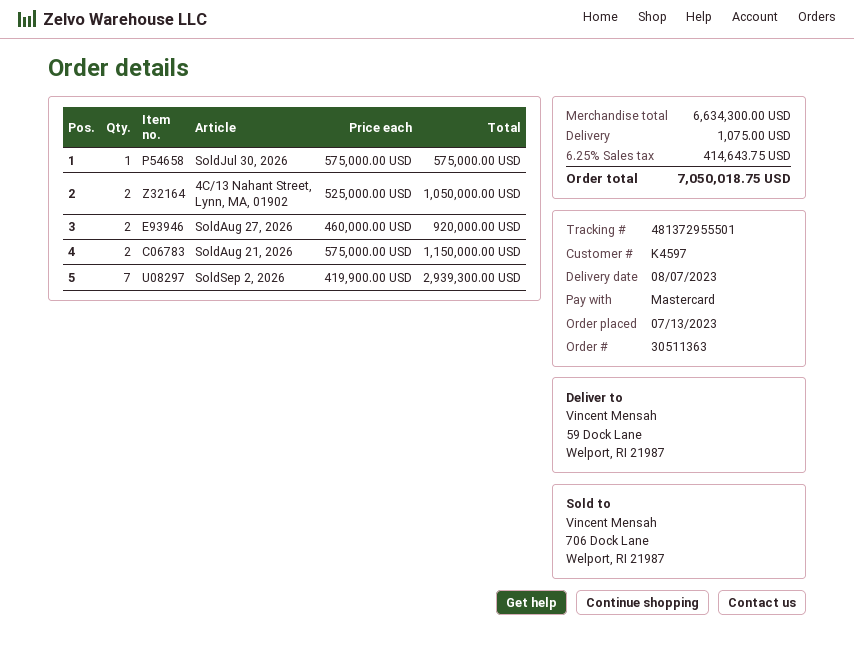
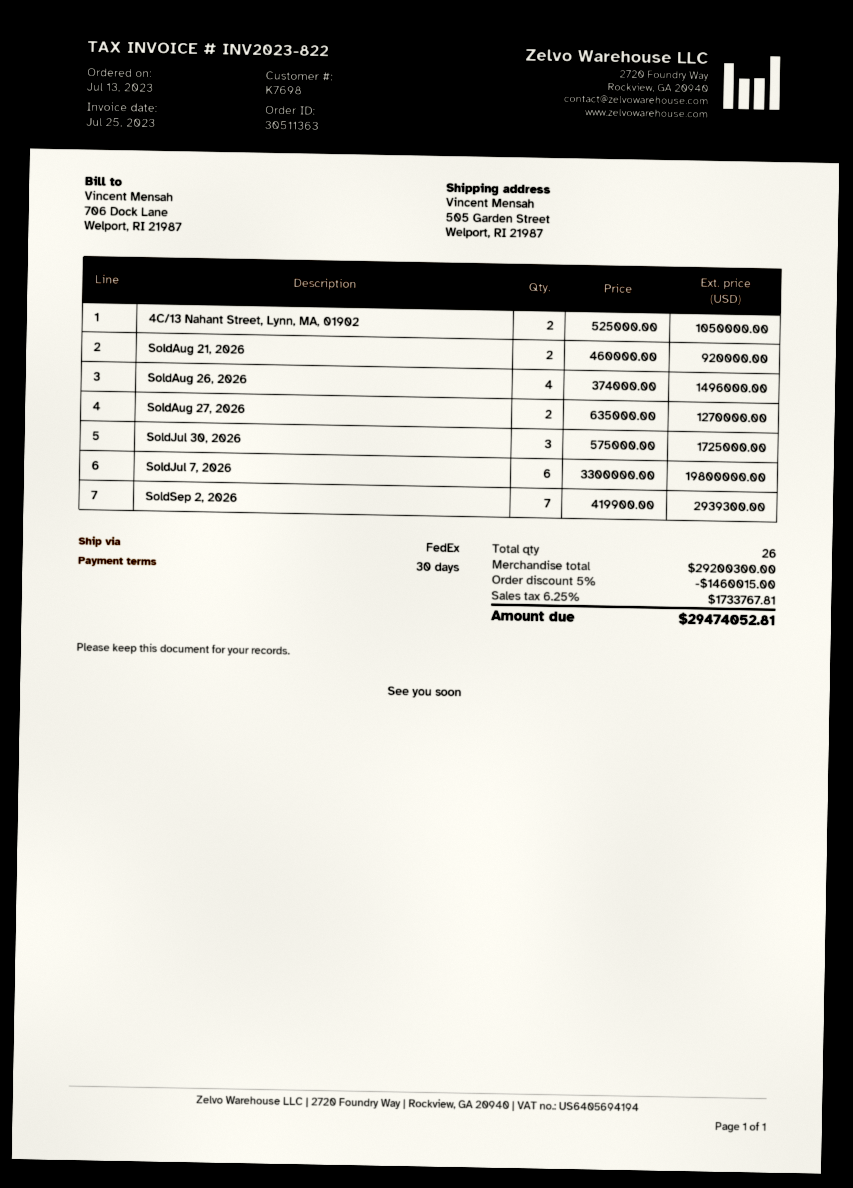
customer number: K4597 -> K7698
ship to: 59 Dock Lane, Welport, RI 21987 -> 505 Garden Street, Welport, RI 21987
SoldJul 30, 2026: 1 x 575000.00 = 575000.00 -> 3 x 575000.00 = 1725000.00
SoldAug 27, 2026: 2 x 460000.00 = 920000.00 -> 2 x 635000.00 = 1270000.00
SoldAug 21, 2026: 2 x 575000.00 = 1150000.00 -> 2 x 460000.00 = 920000.00
SoldAug 26, 2026: none -> 4 x 374000.00 = 1496000.00
SoldJul 7, 2026: none -> 6 x 3300000.00 = 19800000.00
subtotal: 6634300.00 -> 29200300.00
discount: none -> 5% = 1460015.00
shipping: 1075.00 -> none
tax: 6.25% = 414643.75 -> 6.25% = 1733767.81
total: 7050018.75 -> 29474052.81

